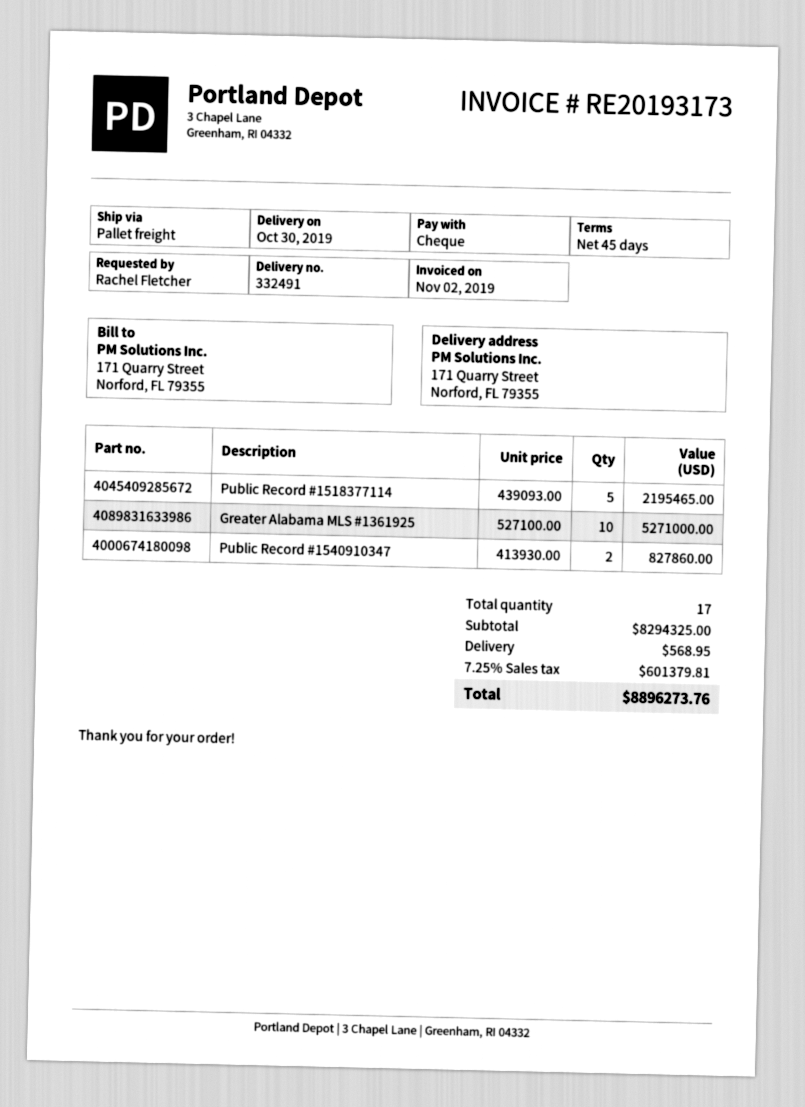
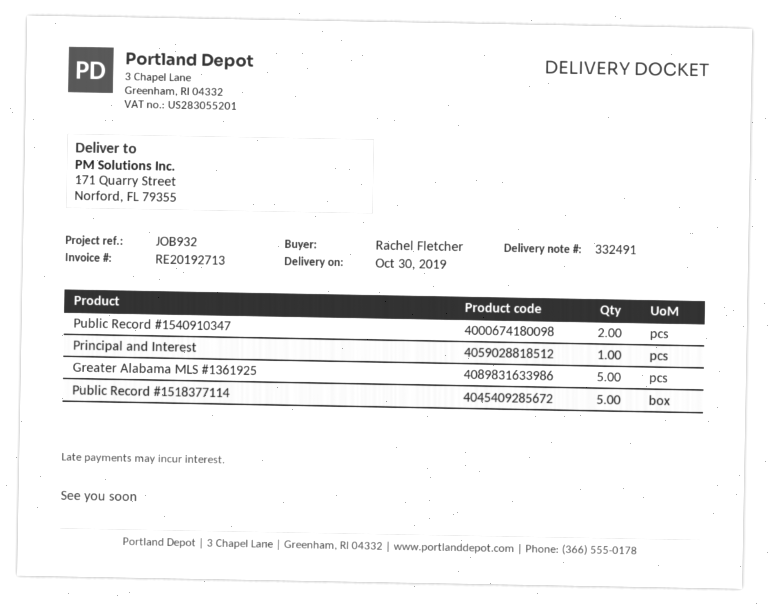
invoice number: RE20193173 -> RE20192713
Greater Alabama MLS #1361925: 10 -> 5
Principal and Interest: none -> 1

